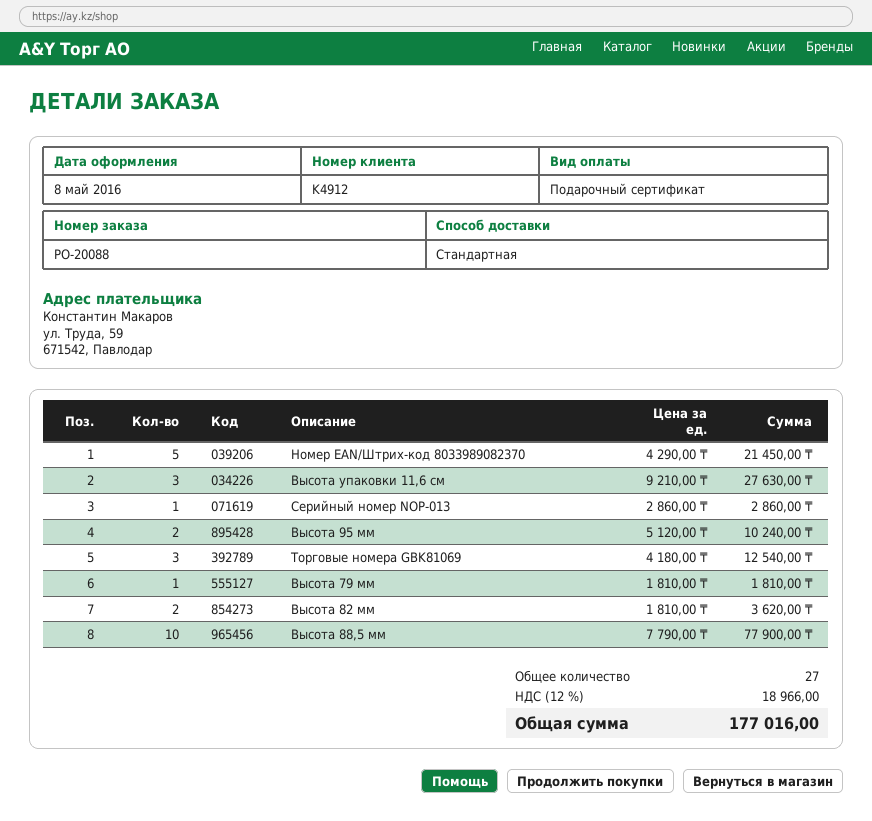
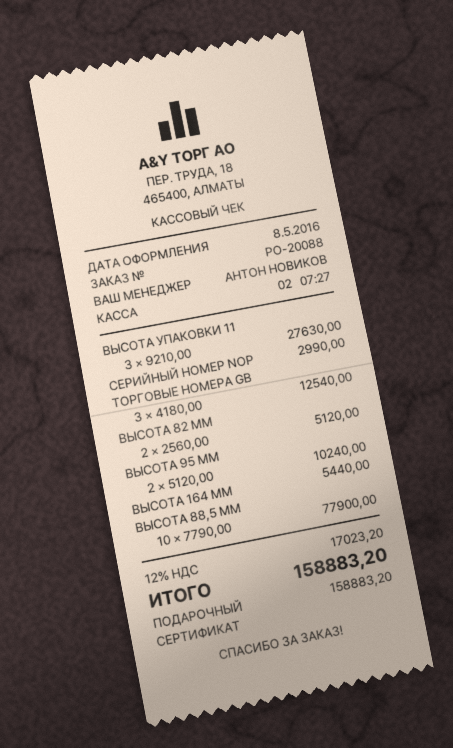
Номер EAN/Штрих-код 8033989082370: 5 x 4290.00 = 21450.00 -> none
Серийный номер NOP-013: 1 x 2860.00 = 2860.00 -> 1 x 2990.00 = 2990.00
Высота 79 мм: 1 x 1810.00 = 1810.00 -> none
Высота 82 мм: 2 x 1810.00 = 3620.00 -> 2 x 2560.00 = 5120.00
ВЫСОТА 164 ММ: none -> 1 x 5440.00 = 5440.00
tax: 12% = 18966.00 -> 12% = 17023.20
total: 177016.00 -> 158883.20

